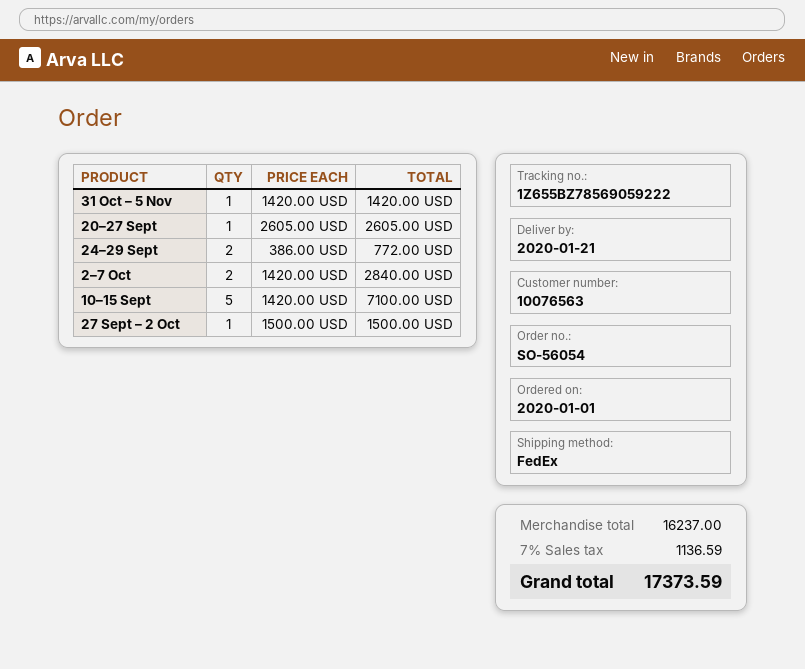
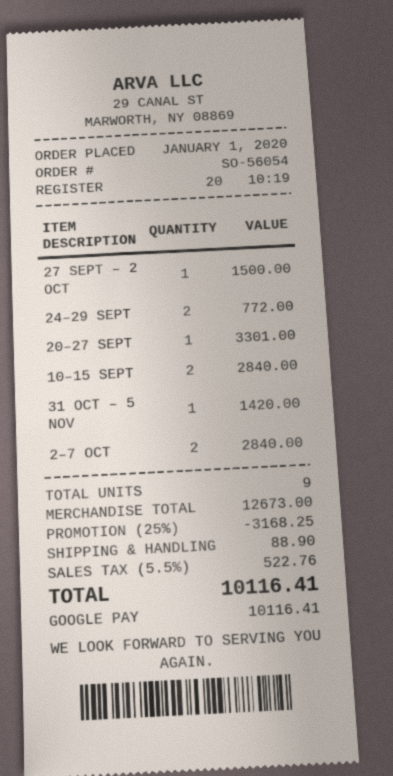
20–27 Sept: 1 for 2605.00 -> 1 for 3301.00
10–15 Sept: 5 for 7100.00 -> 2 for 2840.00
subtotal: 16237.00 -> 12673.00
discount: none -> 25% = 3168.25
shipping: none -> 88.90
tax: 7% = 1136.59 -> 5.5% = 522.76
total: 17373.59 -> 10116.41

